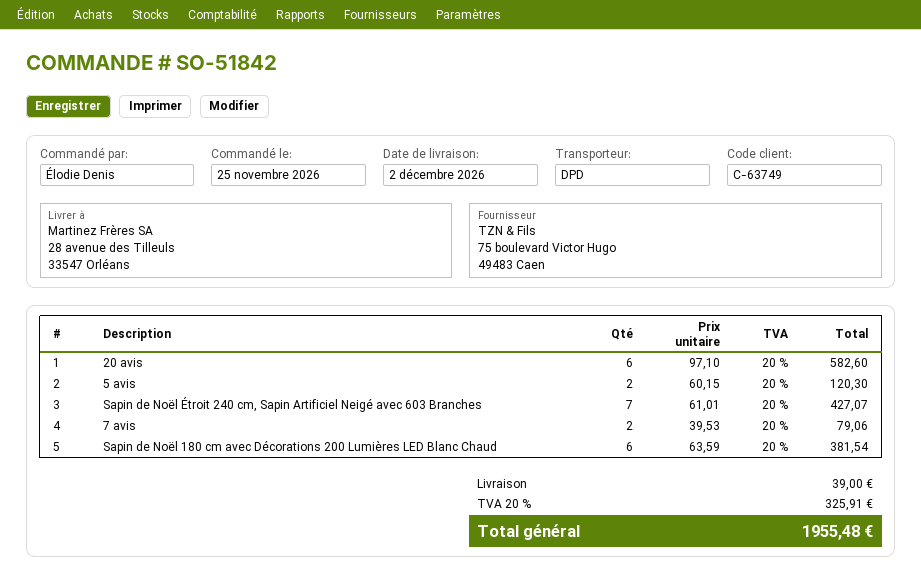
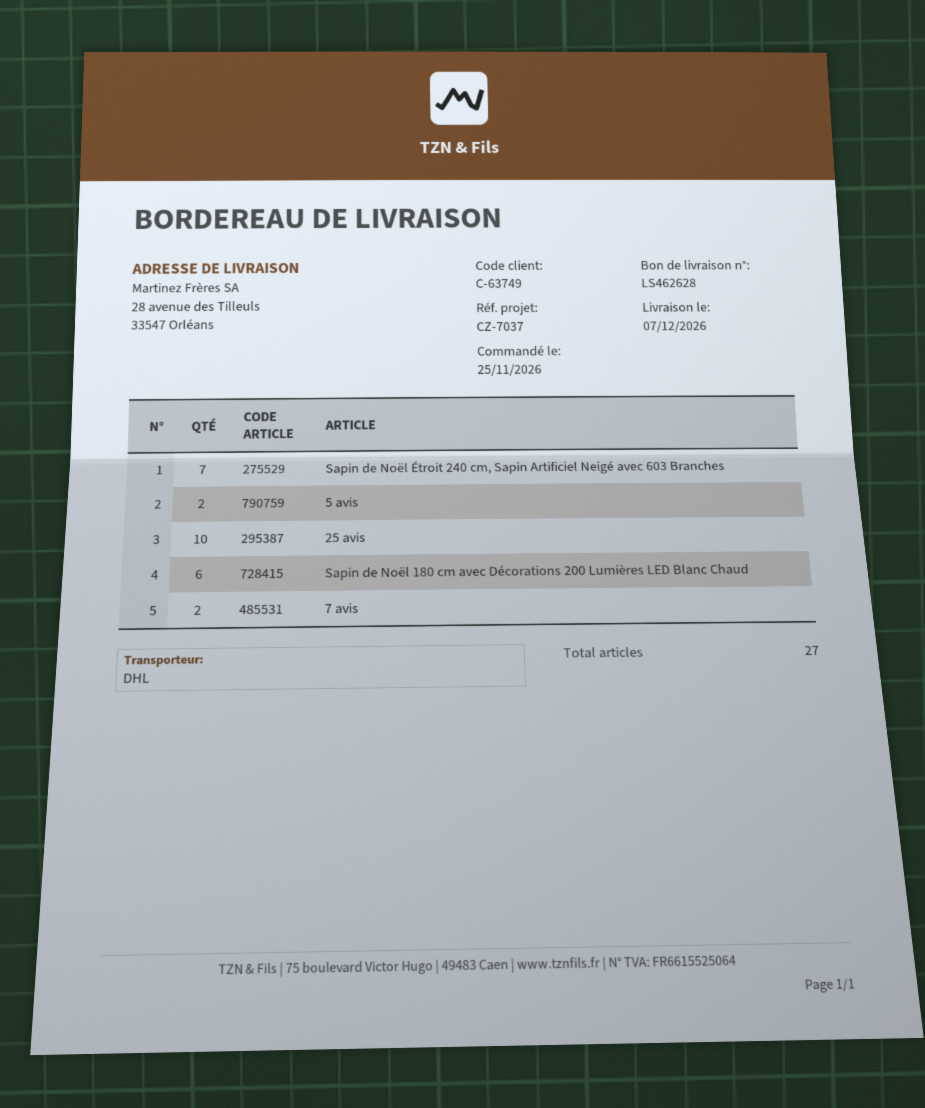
delivery date: 2026-12-02 -> 2026-12-07
shipping method: DPD -> DHL
20 avis: 6 -> none
25 avis: none -> 10

